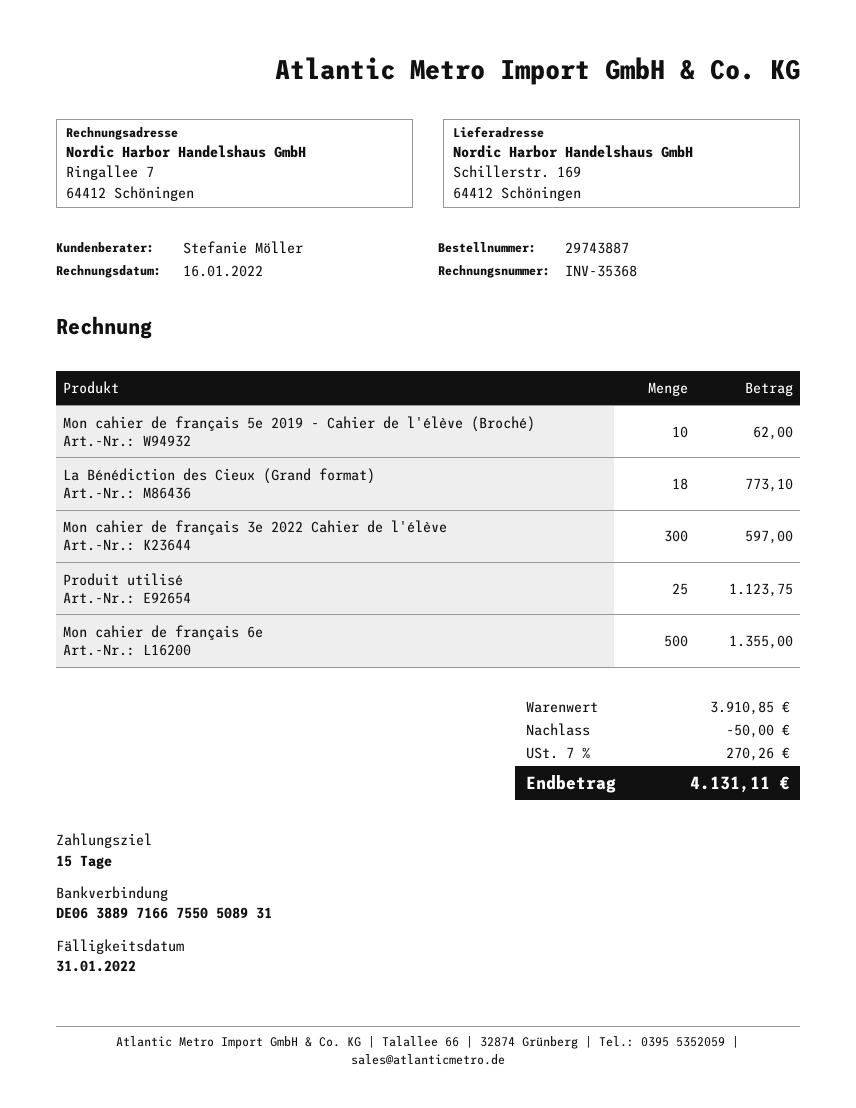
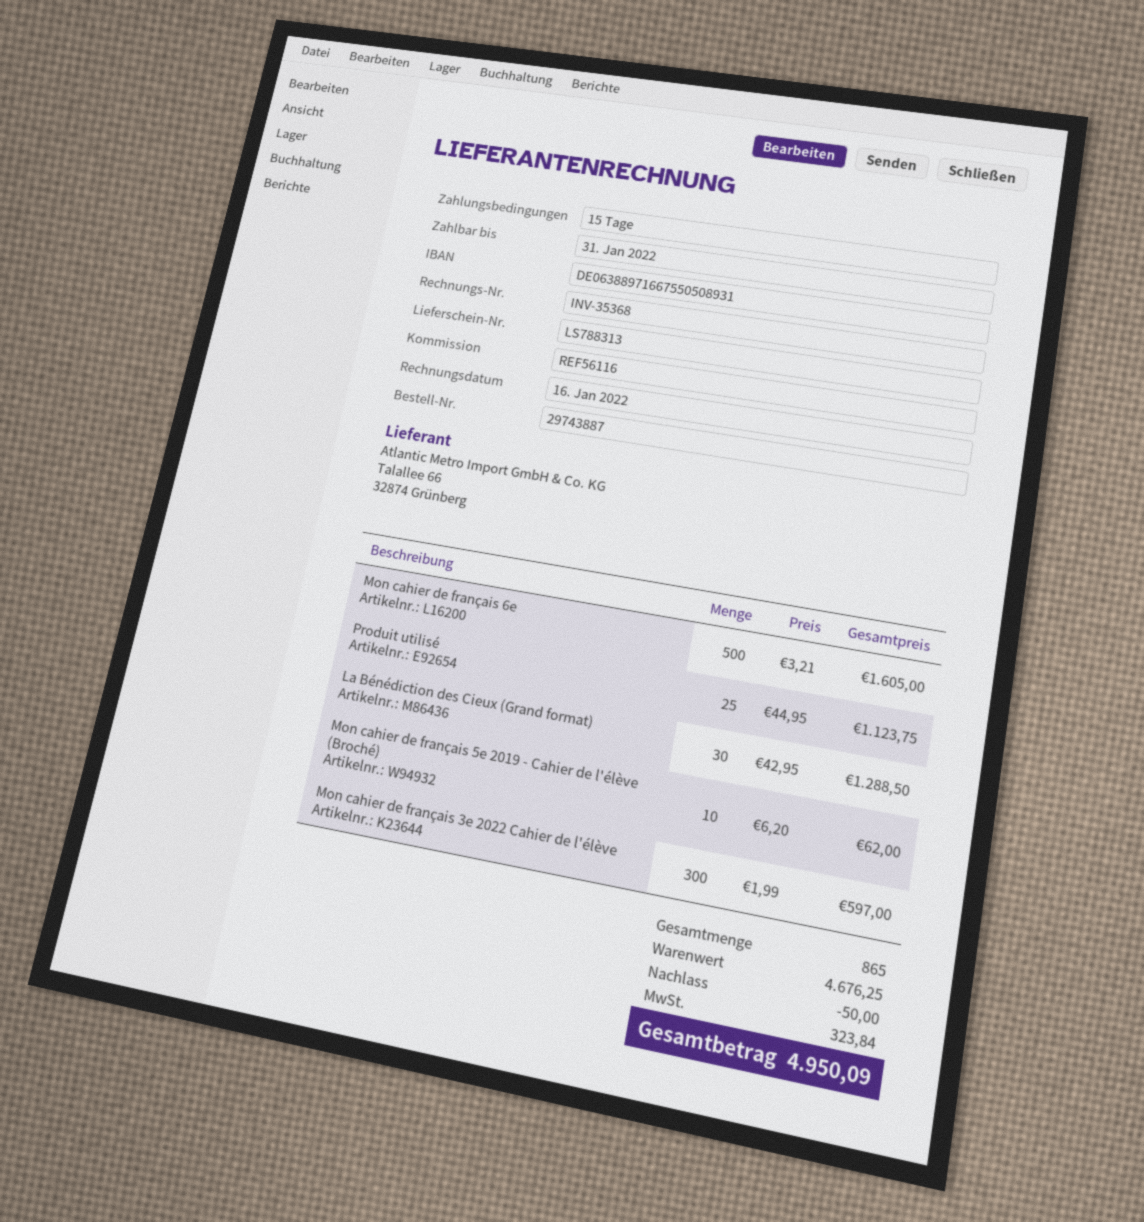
La Bénédiction des Cieux (Grand format): 18 for 773.10 -> 30 for 1288.50
Mon cahier de français 6e: 500 for 1355.00 -> 500 for 1605.00
subtotal: 3910.85 -> 4676.25
tax: 270.26 -> 323.84
total: 4131.11 -> 4950.09

